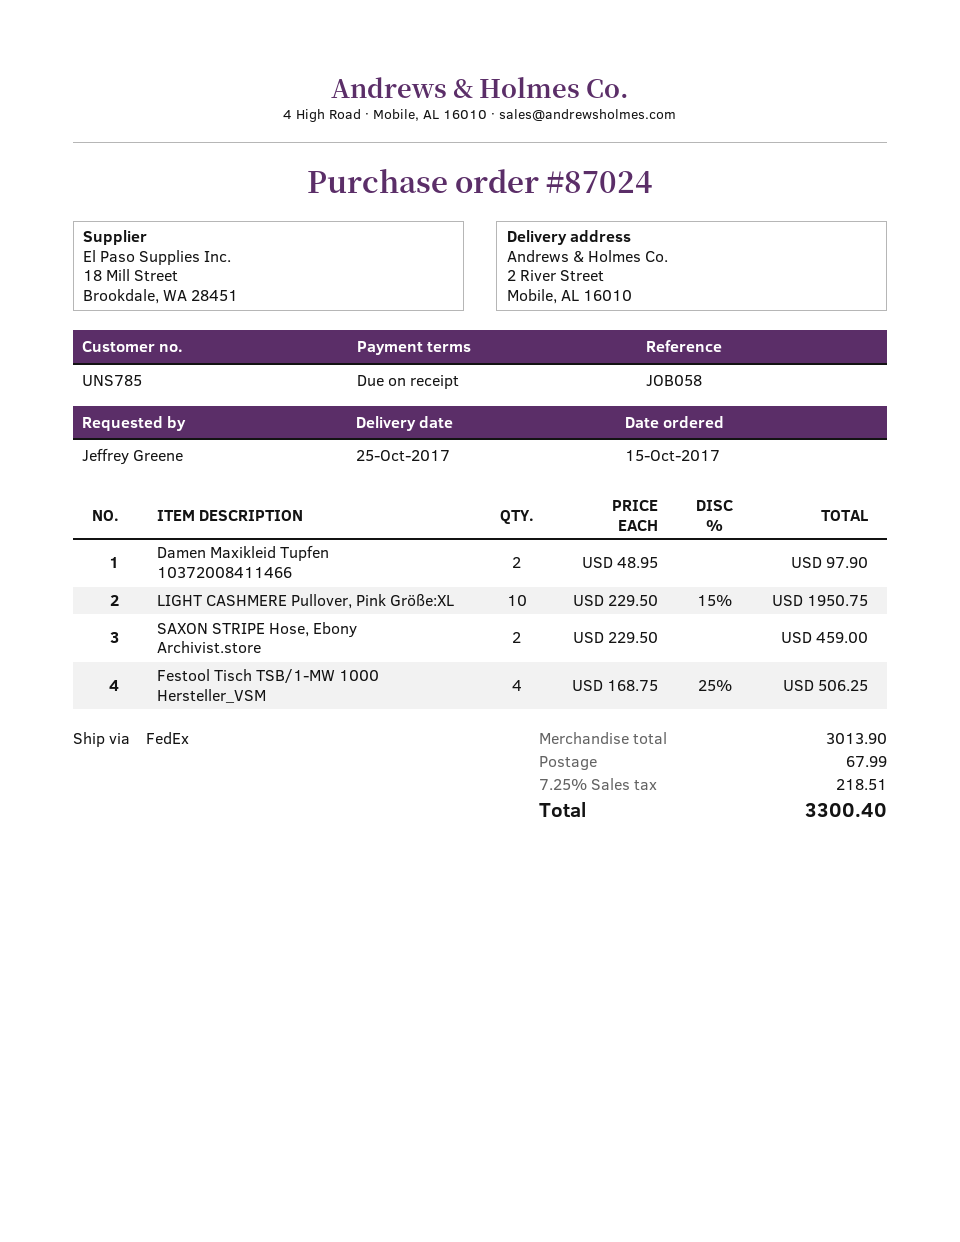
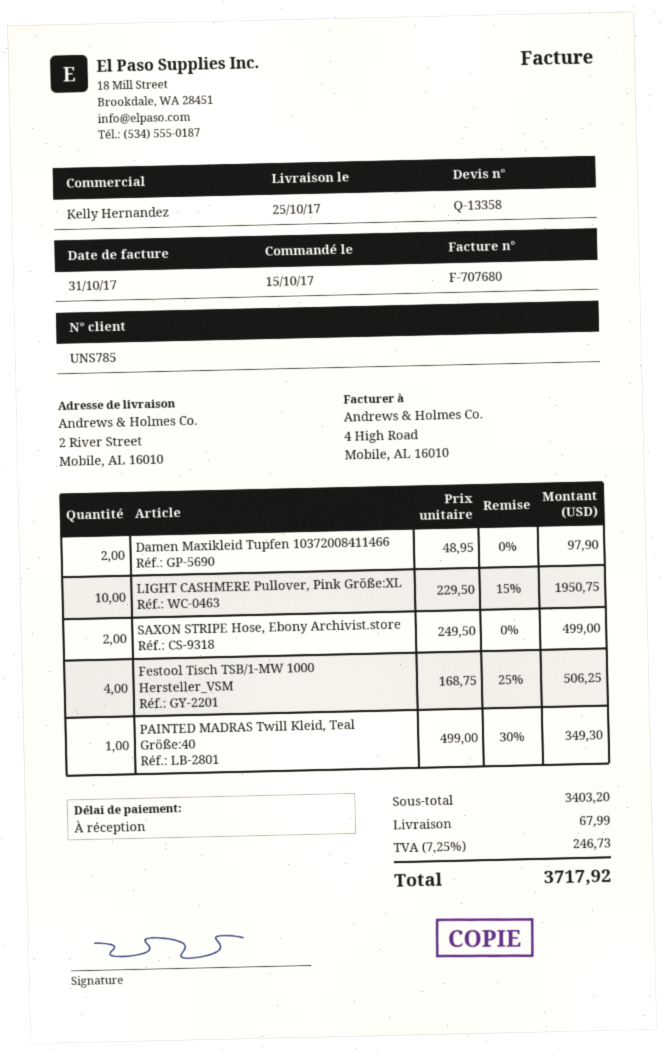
SAXON STRIPE Hose, Ebony Archivist.store: 2 x 229.50 = 459.00 -> 2 x 249.50 = 499.00
PAINTED MADRAS Twill Kleid, Teal Größe:40: none -> 1 x 499.00 - 30% = 349.30
subtotal: 3013.90 -> 3403.20
tax: 7.25% = 218.51 -> 7.25% = 246.73
total: 3300.40 -> 3717.92

